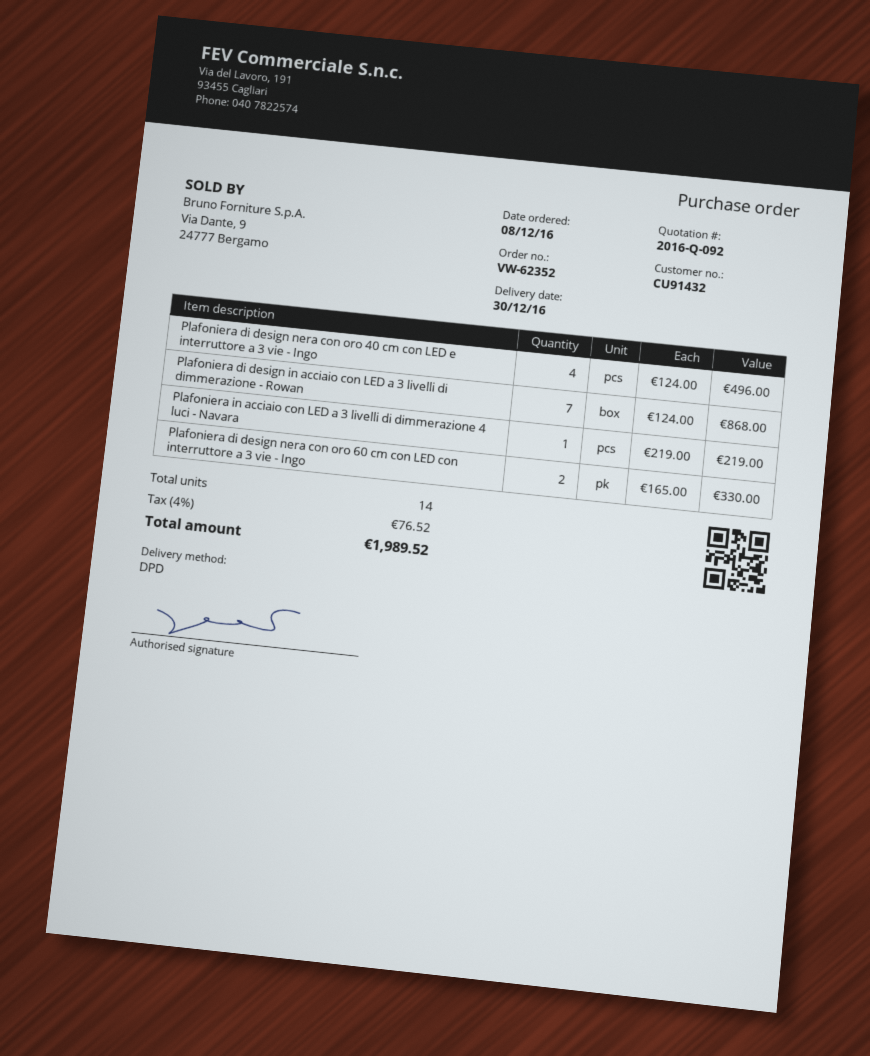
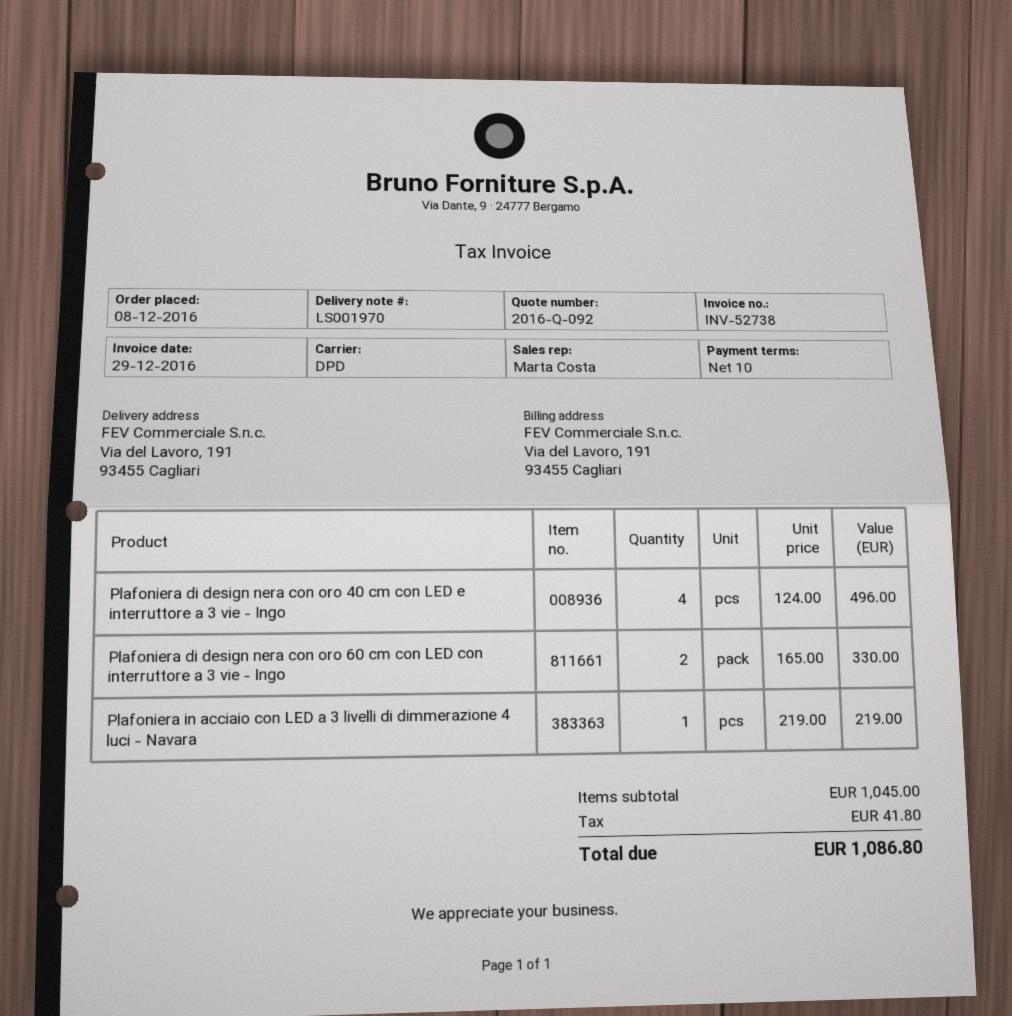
Plafoniera di design in acciaio con LED a 3 livelli di dimmerazione - Rowan: 7 x 124.00 = 868.00 -> none
tax: 76.52 -> 41.80
total: 1989.52 -> 1086.80

